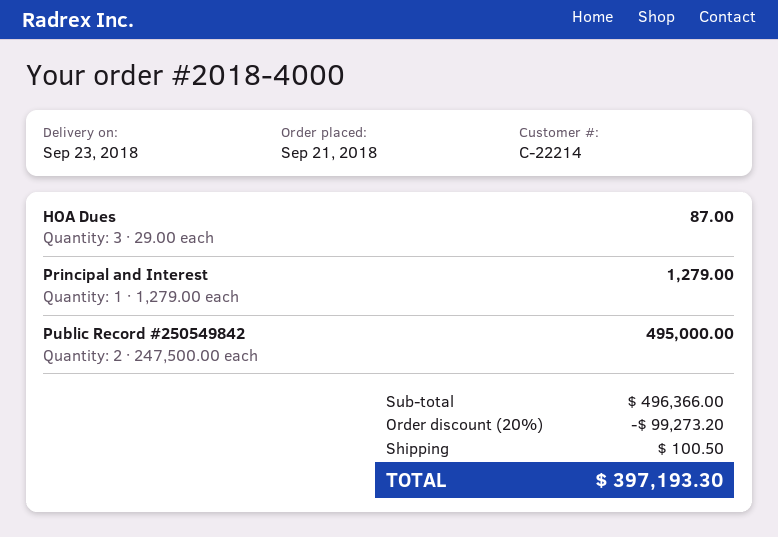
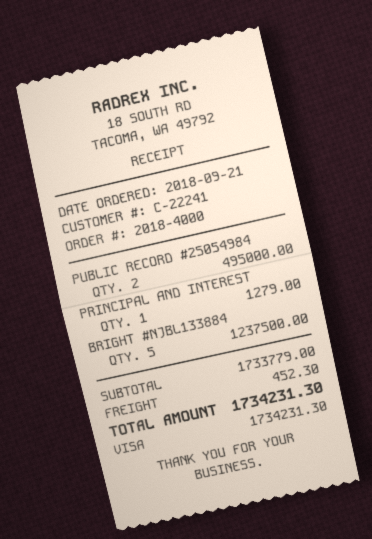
customer number: C-22214 -> C-22241
HOA Dues: 3 for 87.00 -> none
BRIGHT #NJBL133884: none -> 5 for 1237500.00
subtotal: 496366.00 -> 1733779.00
discount: 20% = 99273.20 -> none
shipping: 100.50 -> 452.30
total: 397193.30 -> 1734231.30

